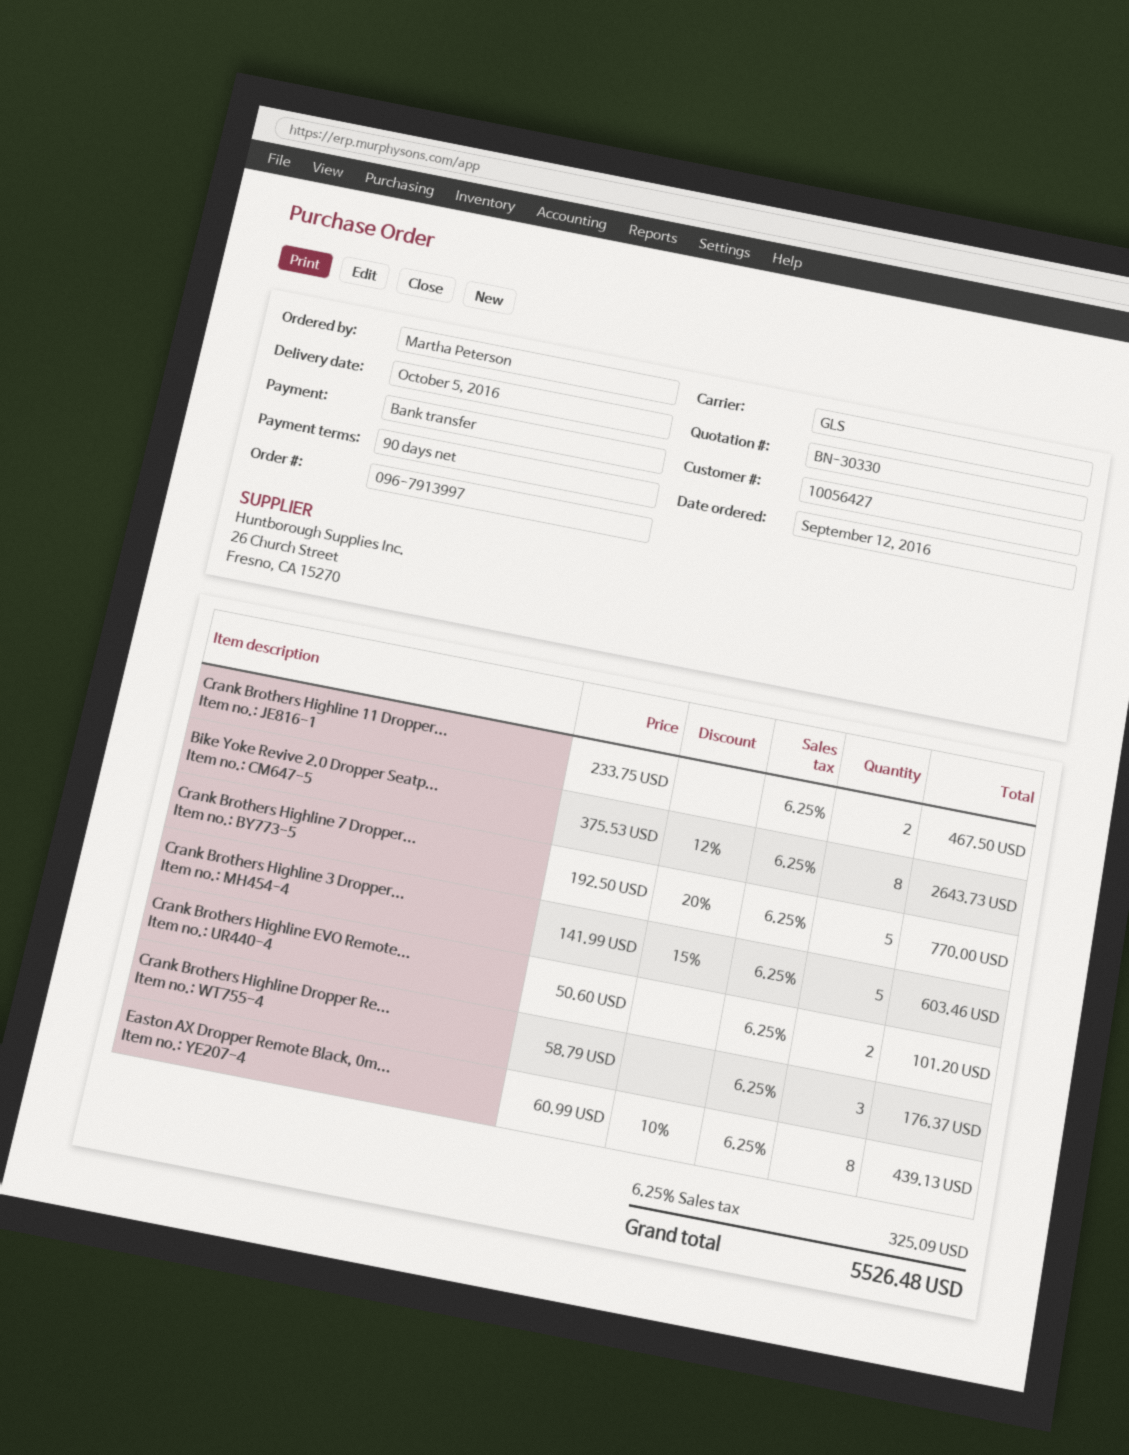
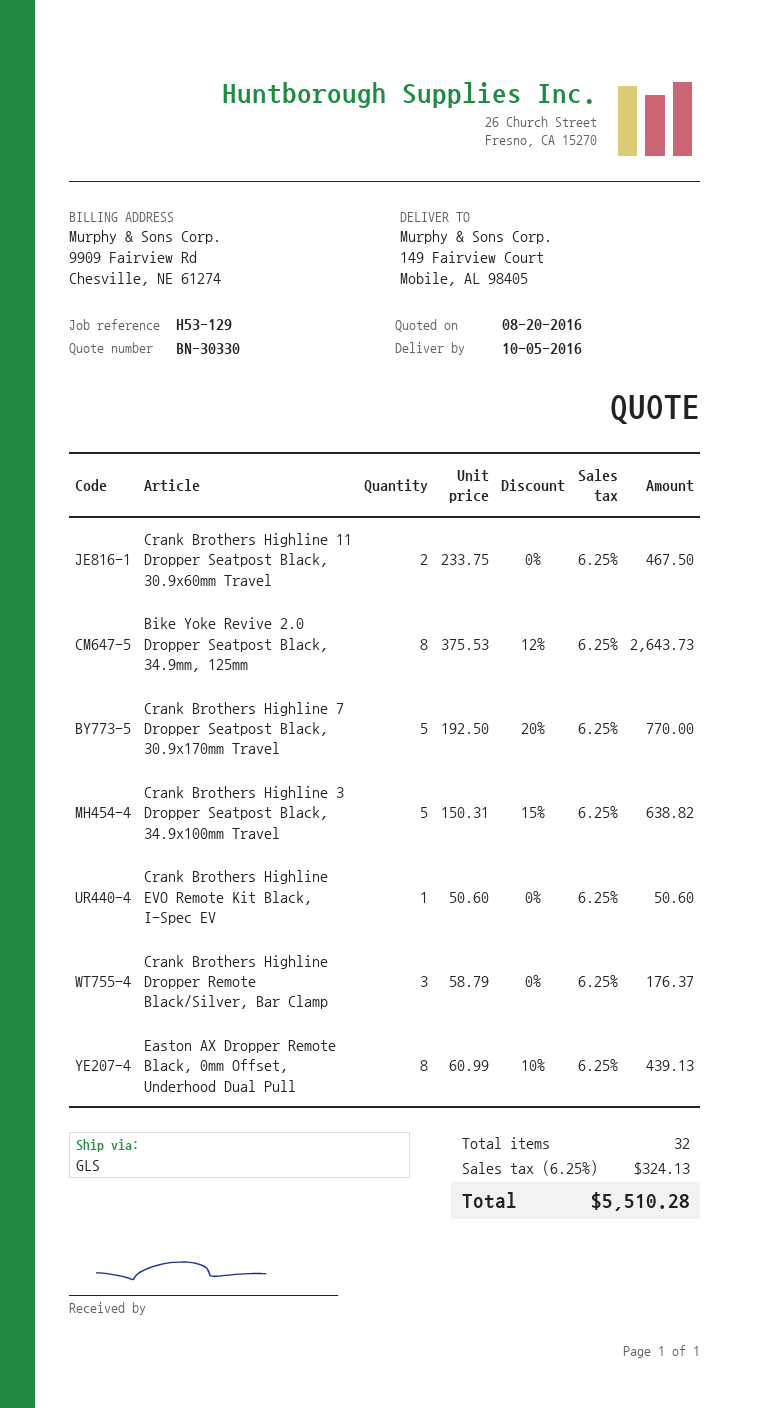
Crank Brothers Highline 3 Dropper...: 5 x 141.99 - 15% = 603.46 -> 5 x 150.31 - 15% = 638.82
Crank Brothers Highline EVO Remote...: 2 x 50.60 = 101.20 -> 1 x 50.60 = 50.60
tax: 6.25% = 325.09 -> 6.25% = 324.13
total: 5526.48 -> 5510.28

